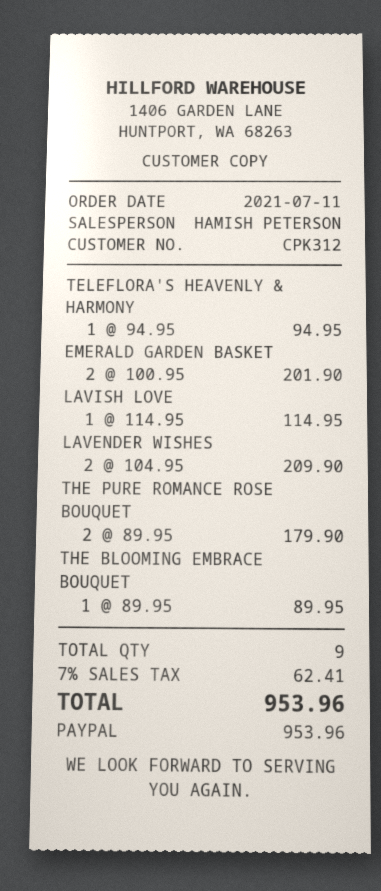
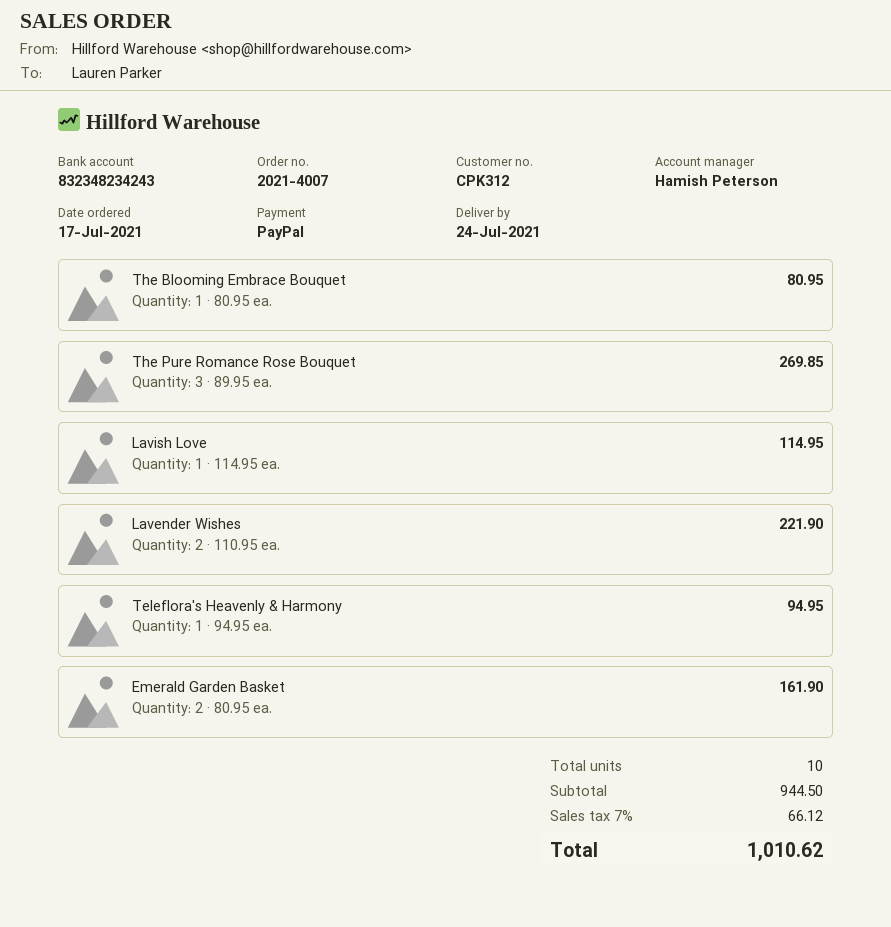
order date: 2021-07-11 -> 2021-07-17
EMERALD GARDEN BASKET: 2 x 100.95 = 201.90 -> 2 x 80.95 = 161.90
LAVENDER WISHES: 2 x 104.95 = 209.90 -> 2 x 110.95 = 221.90
THE PURE ROMANCE ROSE BOUQUET: 2 x 89.95 = 179.90 -> 3 x 89.95 = 269.85
THE BLOOMING EMBRACE BOUQUET: 1 x 89.95 = 89.95 -> 1 x 80.95 = 80.95
total quantity: 9 -> 10
tax: 7% = 62.41 -> 7% = 66.12
total: 953.96 -> 1010.62

